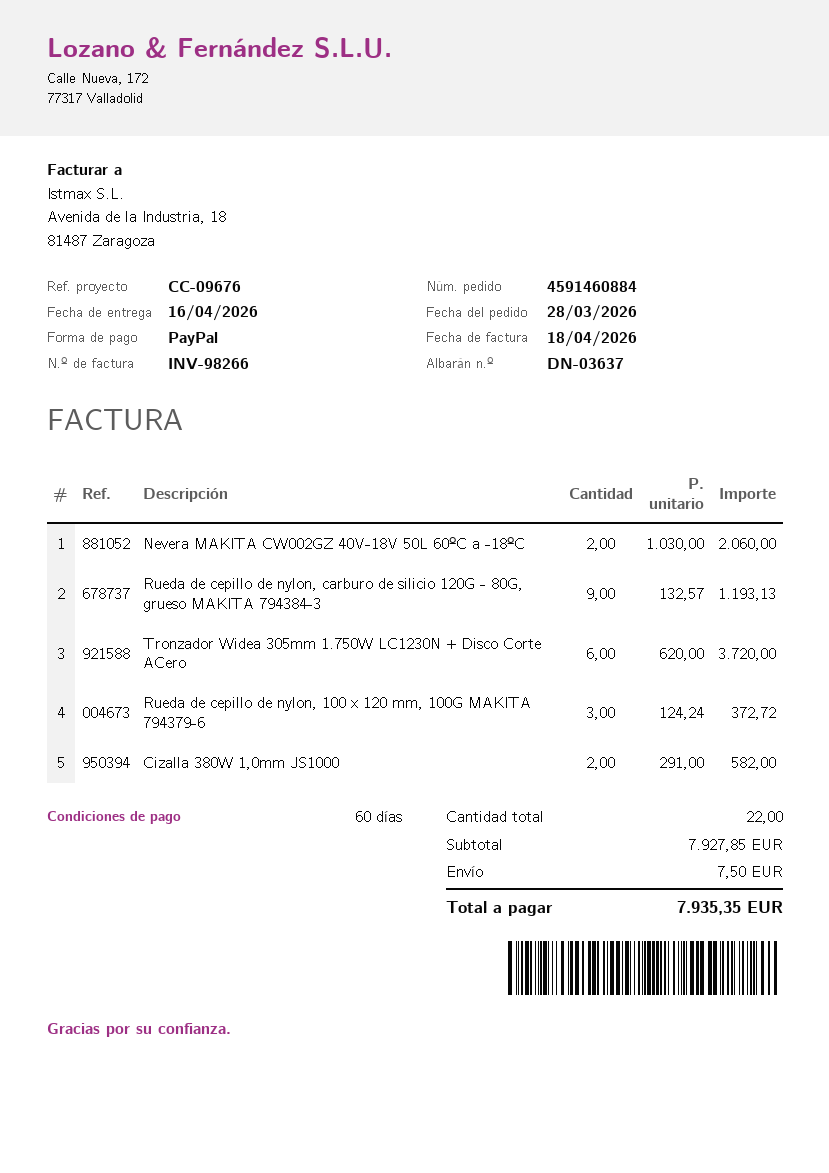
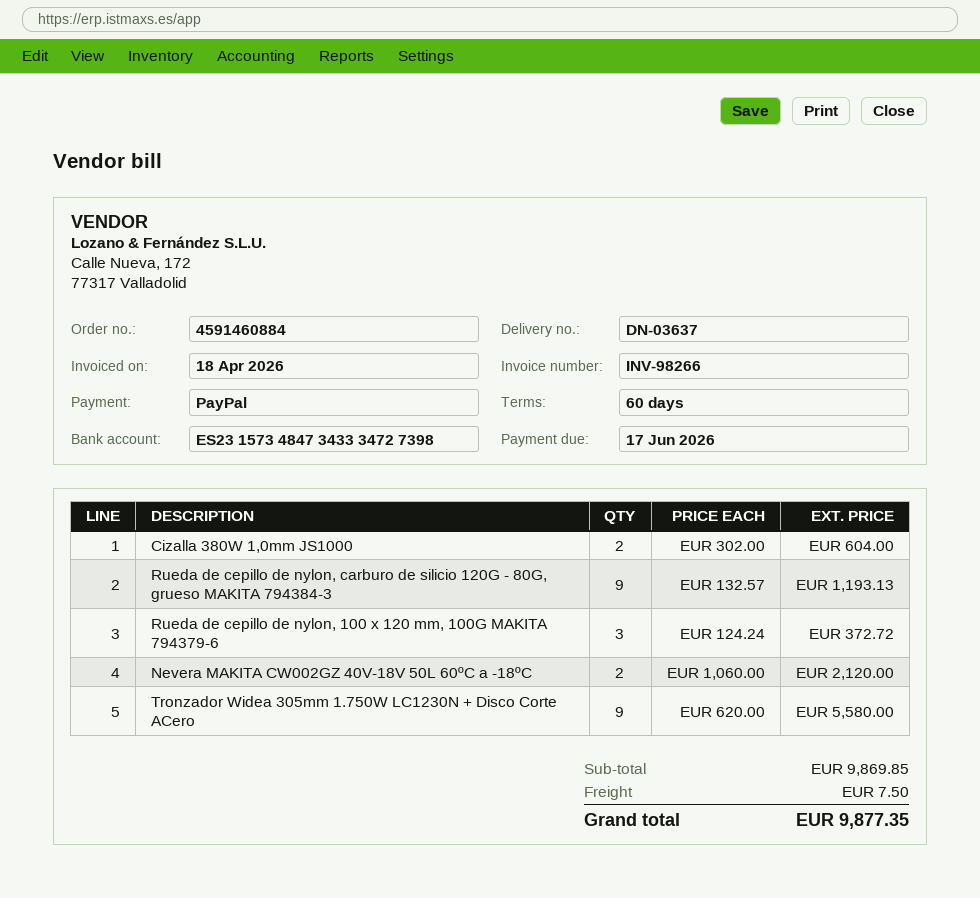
Nevera MAKITA CW002GZ 40V-18V 50L 60ºC a -18ºC: 2 x 1030.00 = 2060.00 -> 2 x 1060.00 = 2120.00
Tronzador Widea 305mm 1.750W LC1230N + Disco Corte ACero: 6 x 620.00 = 3720.00 -> 9 x 620.00 = 5580.00
Cizalla 380W 1,0mm JS1000: 2 x 291.00 = 582.00 -> 2 x 302.00 = 604.00
subtotal: 7927.85 -> 9869.85
total: 7935.35 -> 9877.35

